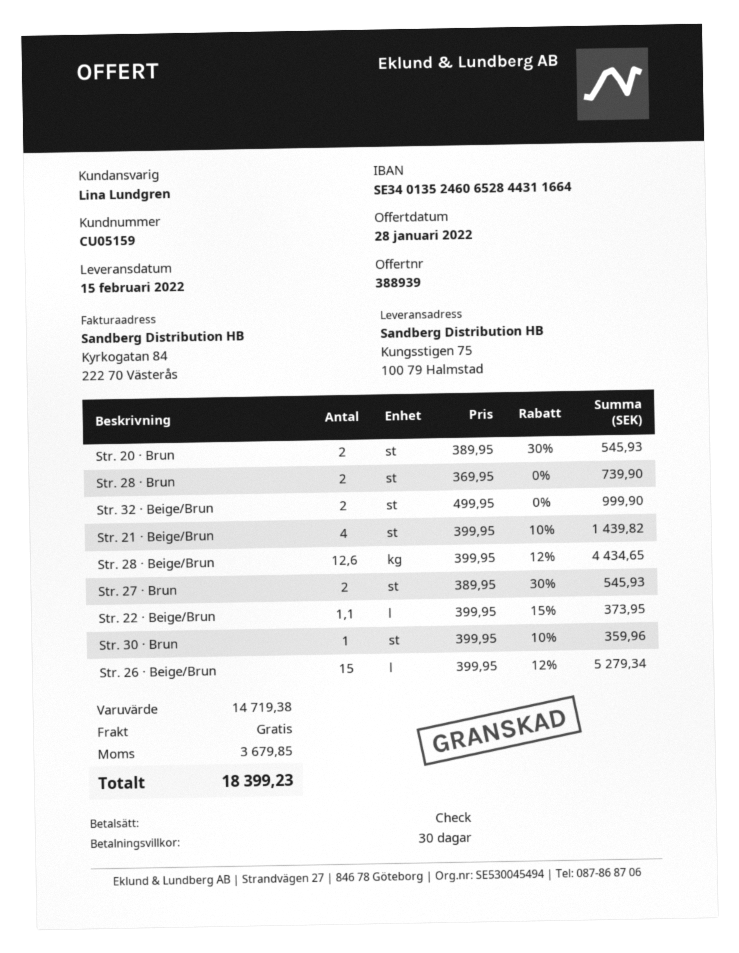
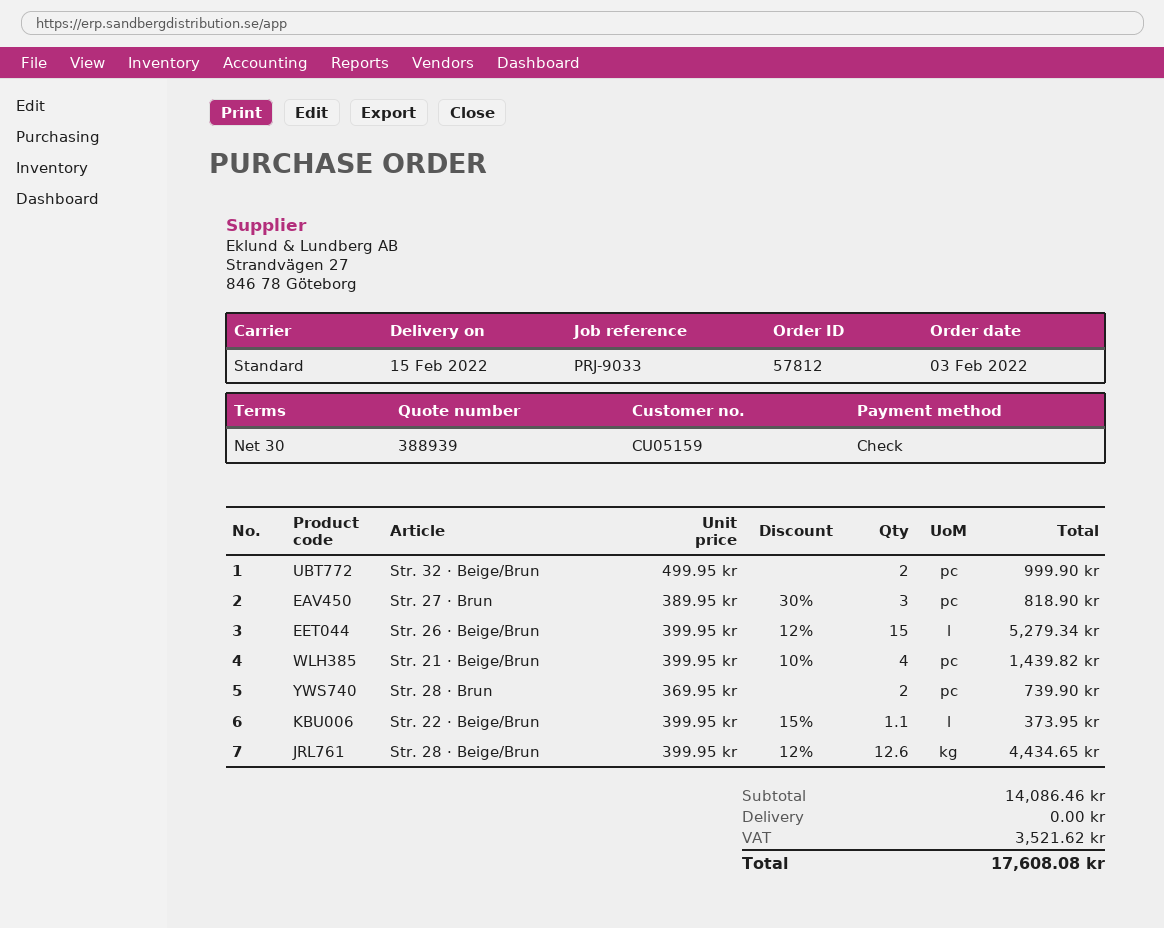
Str. 20 · Brun: 2 x 389.95 - 30% = 545.93 -> none
Str. 27 · Brun: 2 x 389.95 - 30% = 545.93 -> 3 x 389.95 - 30% = 818.90
Str. 30 · Brun: 1 x 399.95 - 10% = 359.96 -> none
subtotal: 14719.38 -> 14086.46
tax: 3679.85 -> 3521.62
total: 18399.23 -> 17608.08

